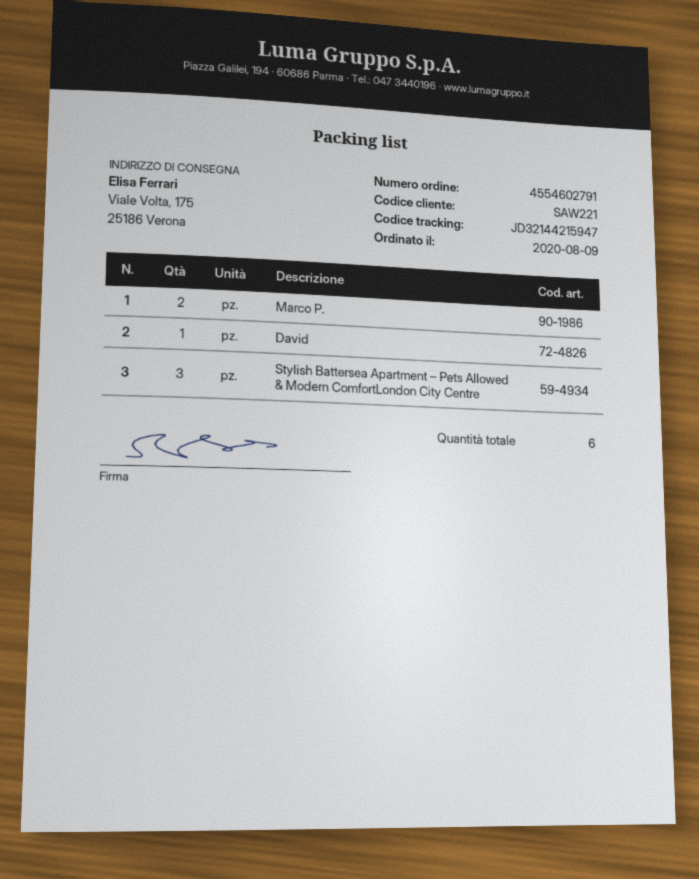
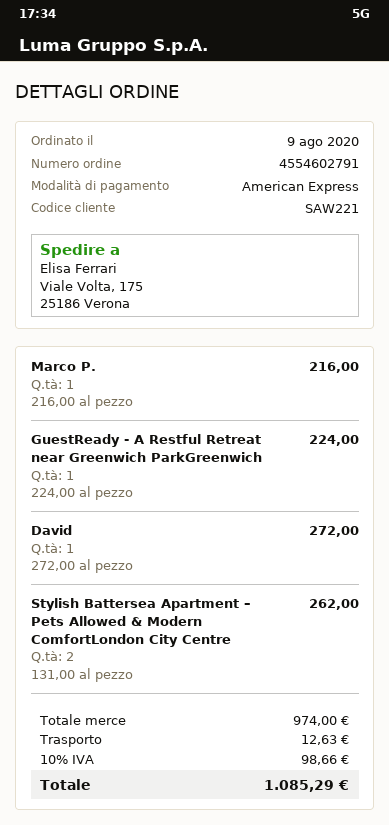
Marco P.: 2 -> 1
Stylish Battersea Apartment – Pets Allowed & Modern ComfortLondon City Centre: 3 -> 2
GuestReady - A Restful Retreat near Greenwich ParkGreenwich: none -> 1

